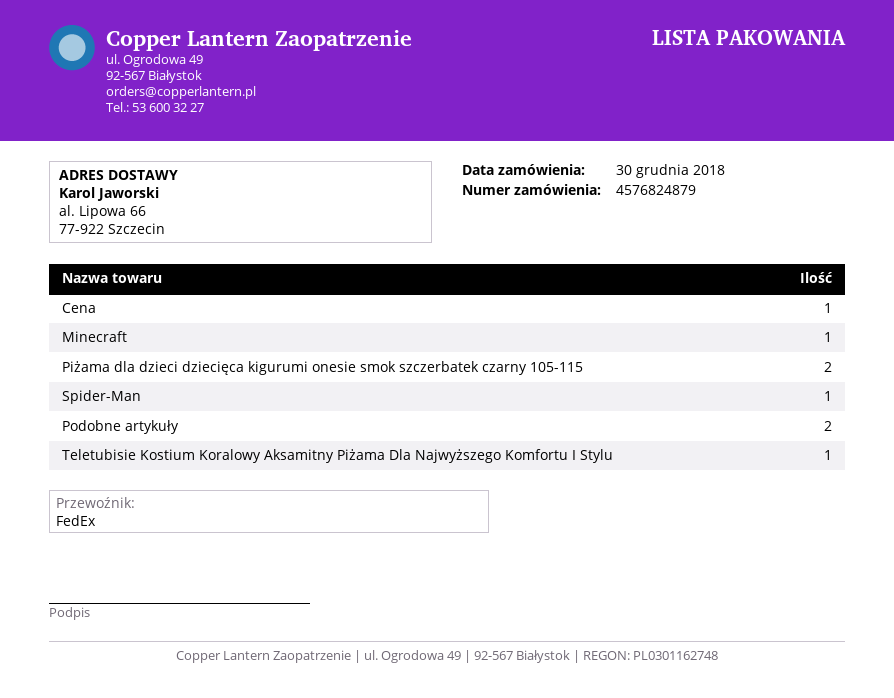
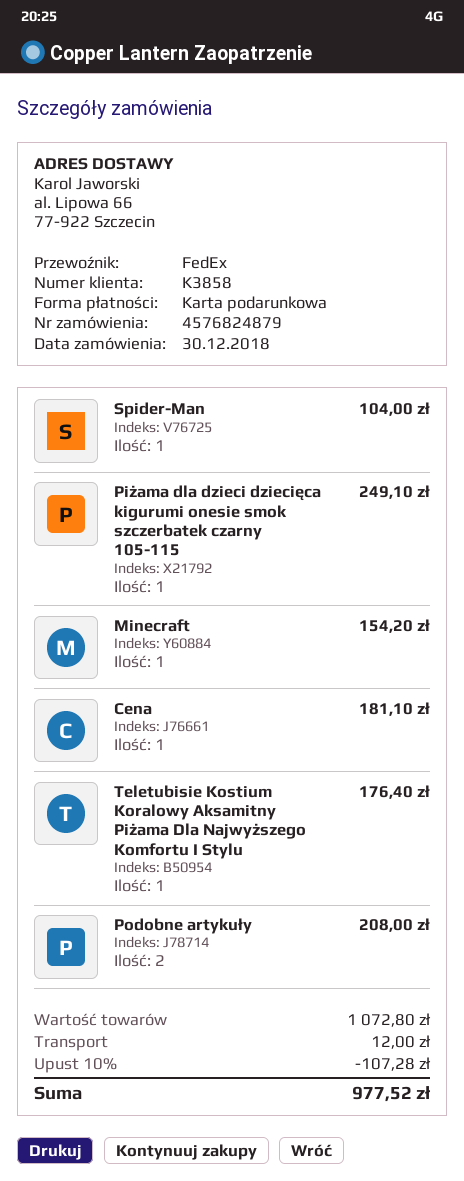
Piżama dla dzieci dziecięca kigurumi onesie smok szczerbatek czarny 105-115: 2 -> 1

